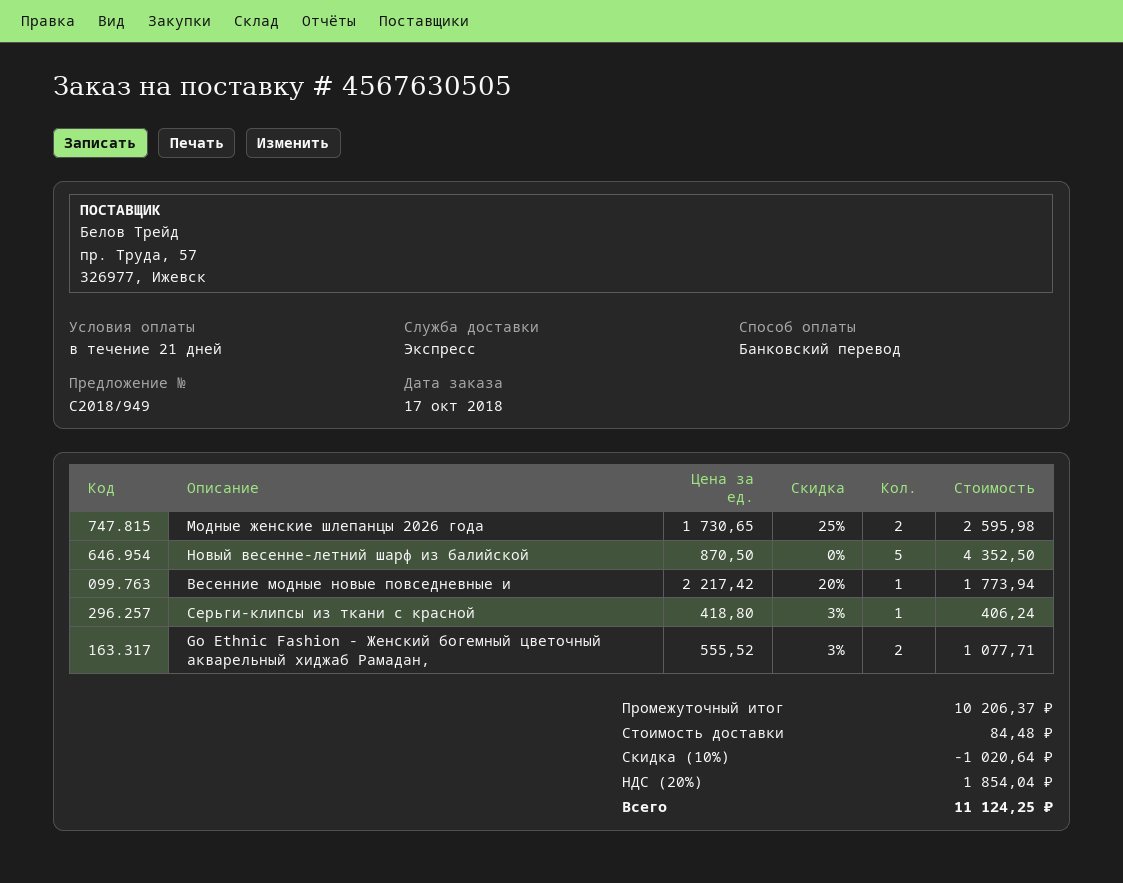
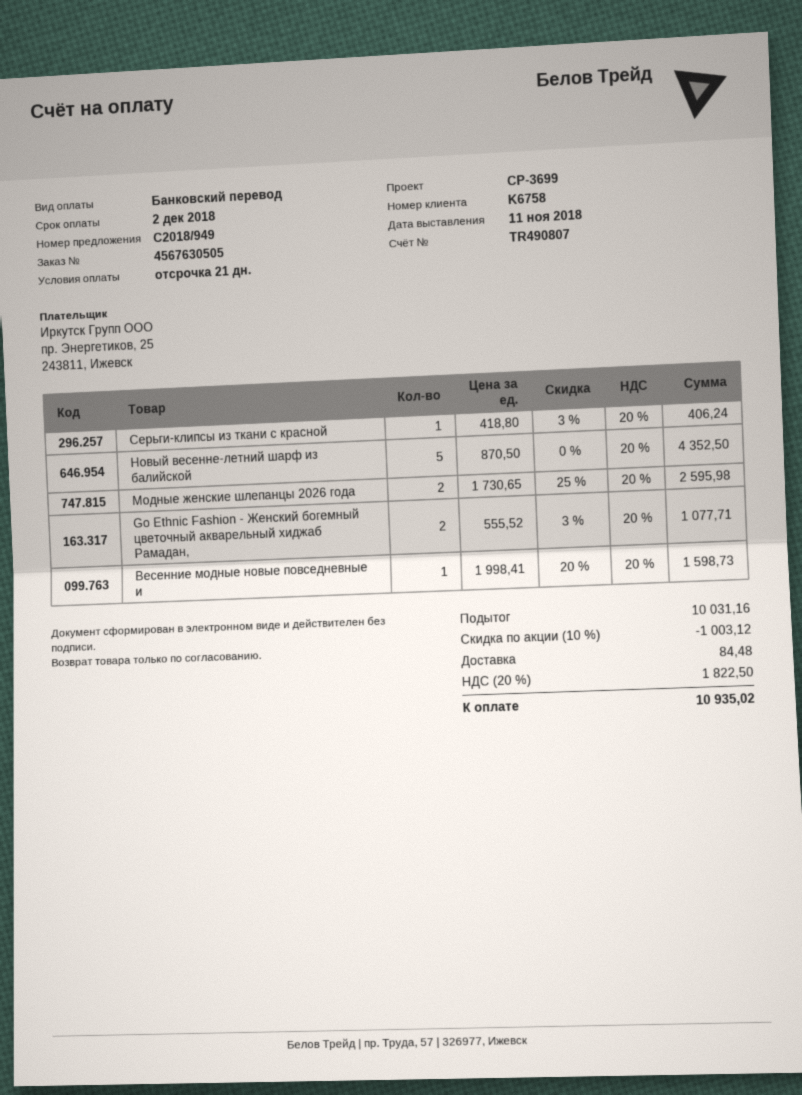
Весенние модные новые повседневные и: 1 x 2217.42 - 20% = 1773.94 -> 1 x 1998.41 - 20% = 1598.73
subtotal: 10206.37 -> 10031.16
discount: 10% = 1020.64 -> 10% = 1003.12
tax: 20% = 1854.04 -> 20% = 1822.50
total: 11124.25 -> 10935.02

